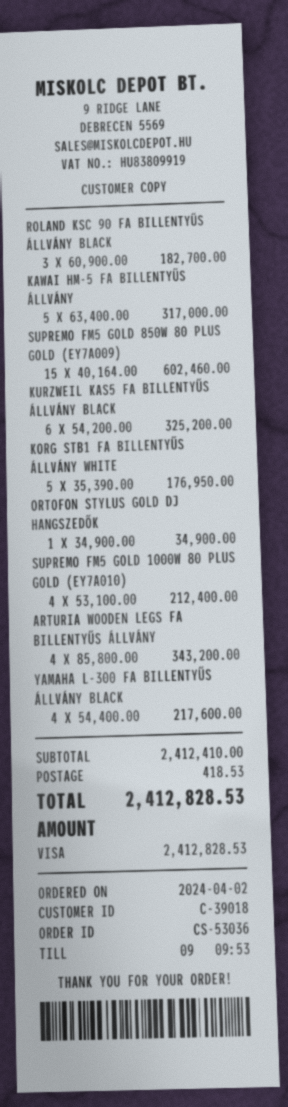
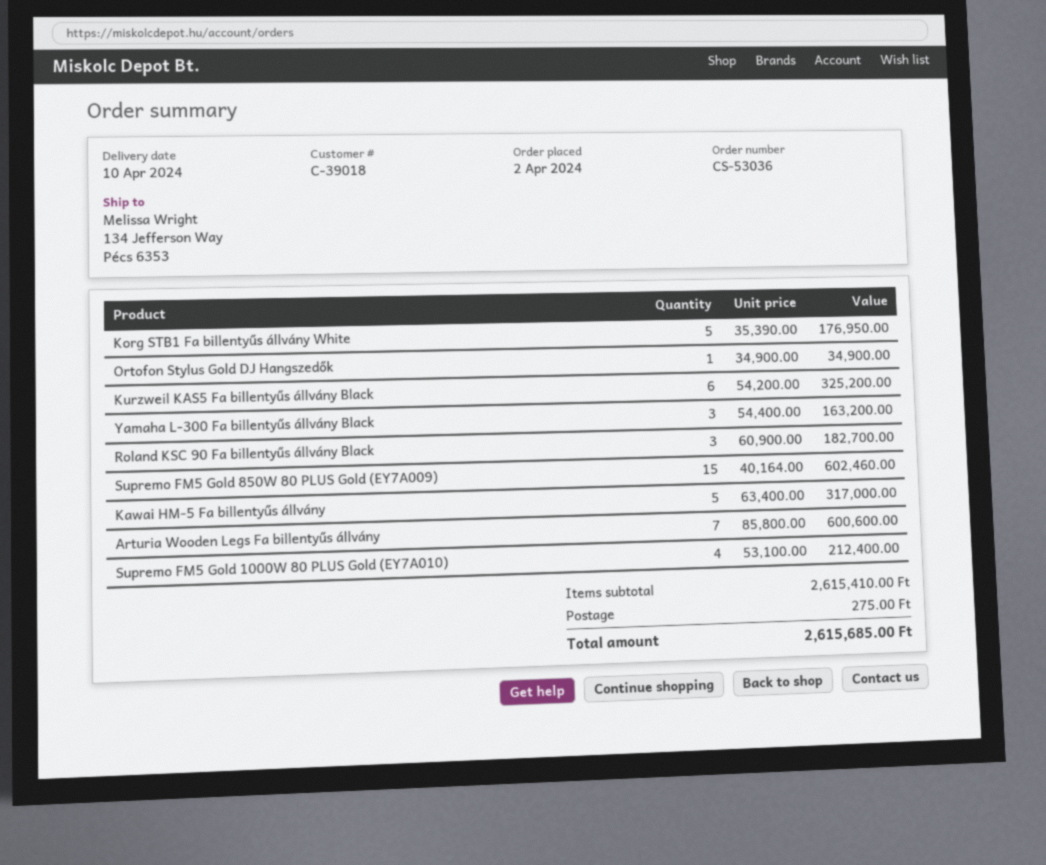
ARTURIA WOODEN LEGS FA BILLENTYŰS ÁLLVÁNY: 4 x 85800.00 = 343200.00 -> 7 x 85800.00 = 600600.00
YAMAHA L-300 FA BILLENTYŰS ÁLLVÁNY BLACK: 4 x 54400.00 = 217600.00 -> 3 x 54400.00 = 163200.00
subtotal: 2412410.00 -> 2615410.00
shipping: 418.53 -> 275.00
total: 2412828.53 -> 2615685.00

